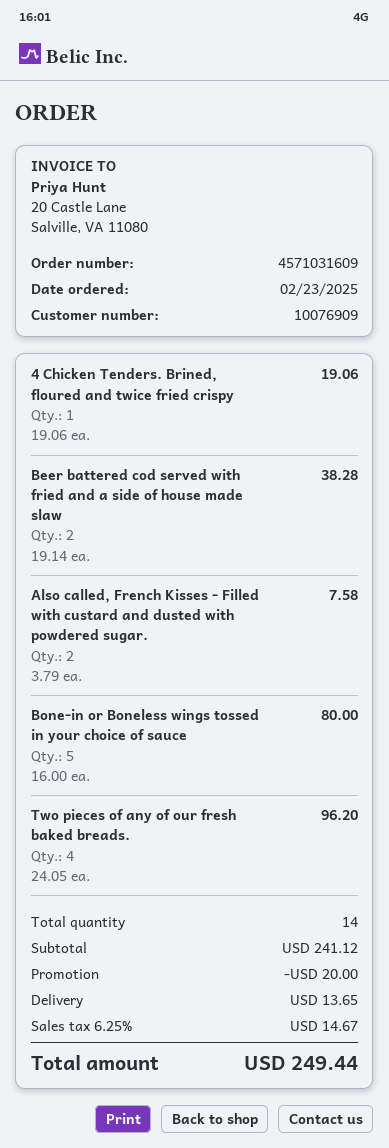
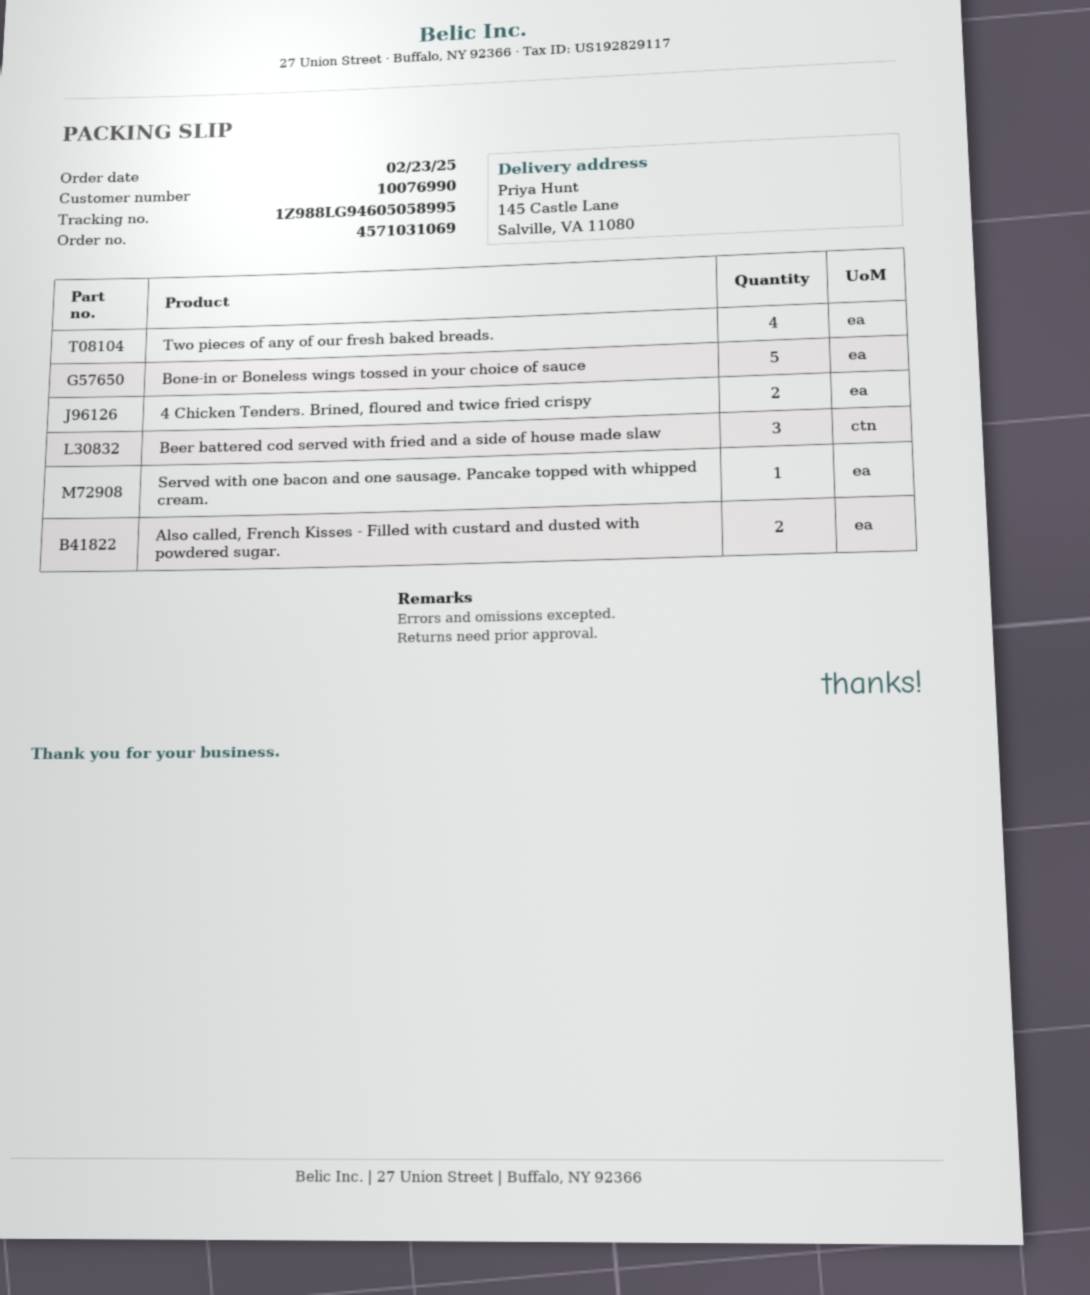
order number: 4571031609 -> 4571031069
customer number: 10076909 -> 10076990
4 Chicken Tenders. Brined, floured and twice fried crispy: 1 -> 2
Beer battered cod served with fried and a side of house made slaw: 2 -> 3
Served with one bacon and one sausage. Pancake topped with whipped cream.: none -> 1

